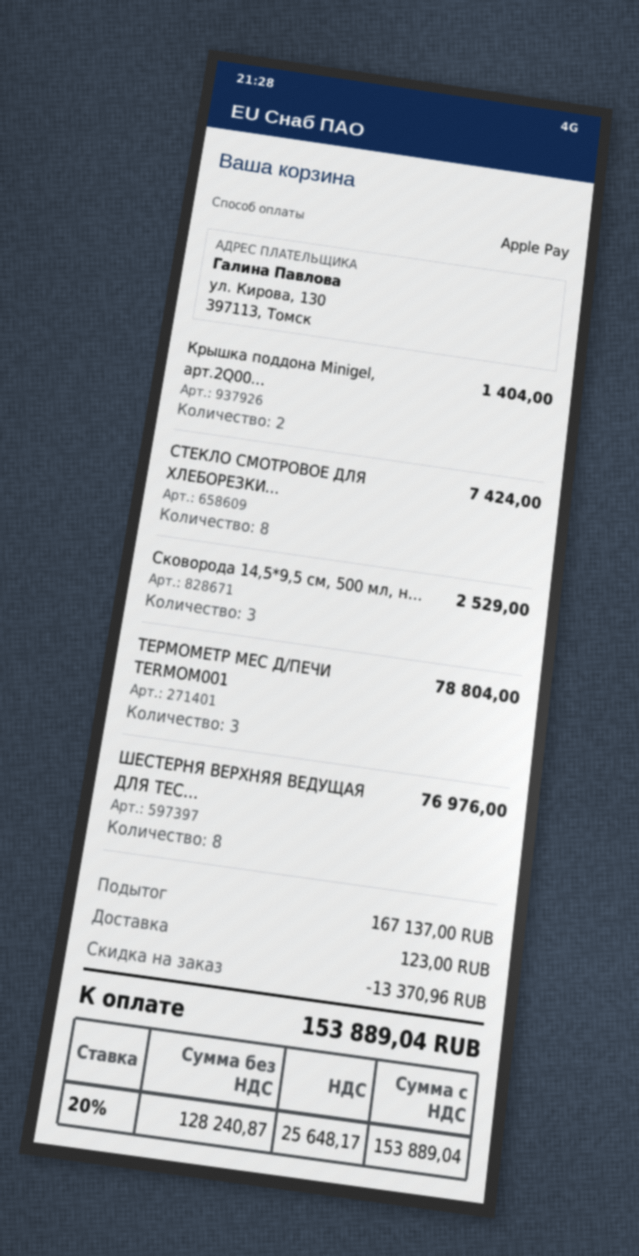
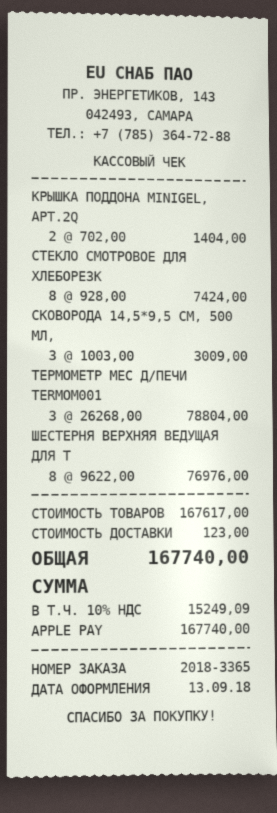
Сковорода 14,5*9,5 см, 500 мл, н...: 3 for 2529.00 -> 3 for 3009.00
subtotal: 167137.00 -> 167617.00
discount: 13370.96 -> none
tax: 20% = 25648.17 -> 10% = 15249.09
total: 153889.04 -> 167740.00

